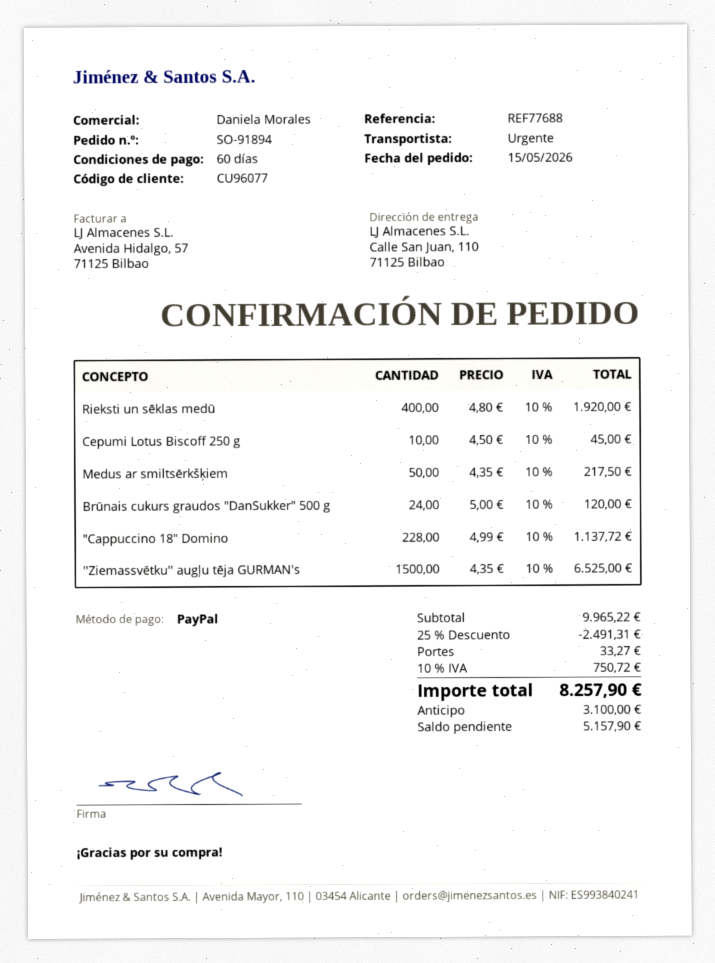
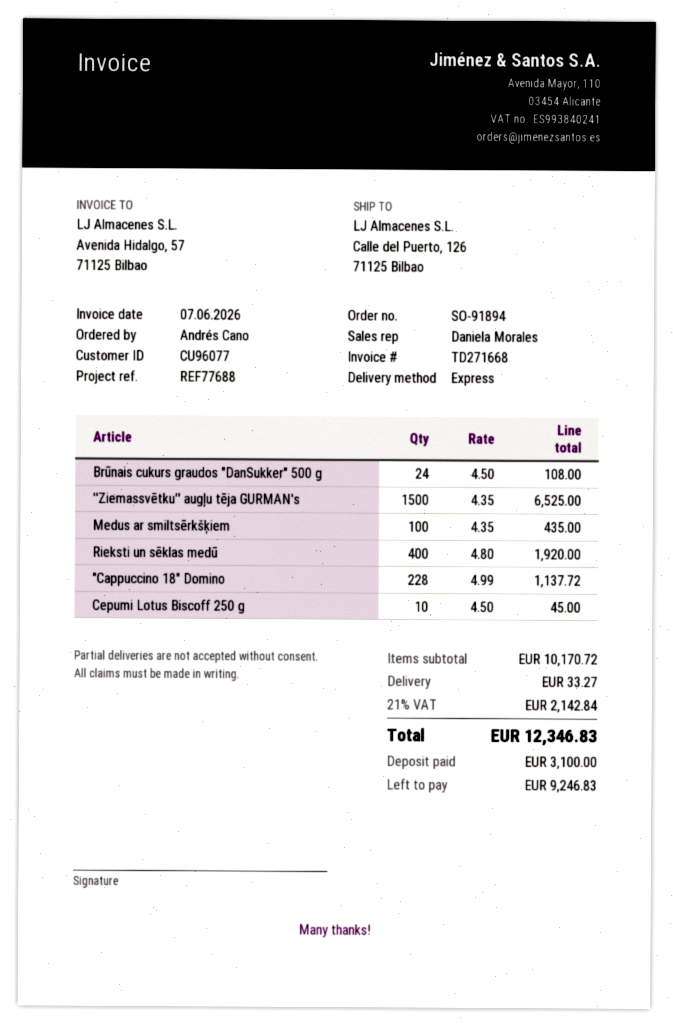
ship to: Calle San Juan, 110, 71125 Bilbao -> Calle del Puerto, 126, 71125 Bilbao
Medus ar smiltsērkšķiem: 50 x 4.35 = 217.50 -> 100 x 4.35 = 435.00
Brūnais cukurs graudos "DanSukker" 500 g: 24 x 5.00 = 120.00 -> 24 x 4.50 = 108.00
subtotal: 9965.22 -> 10170.72
discount: 25% = 2491.31 -> none
tax: 10% = 750.72 -> 21% = 2142.84
total: 8257.90 -> 12346.83
balance: 5157.90 -> 9246.83

